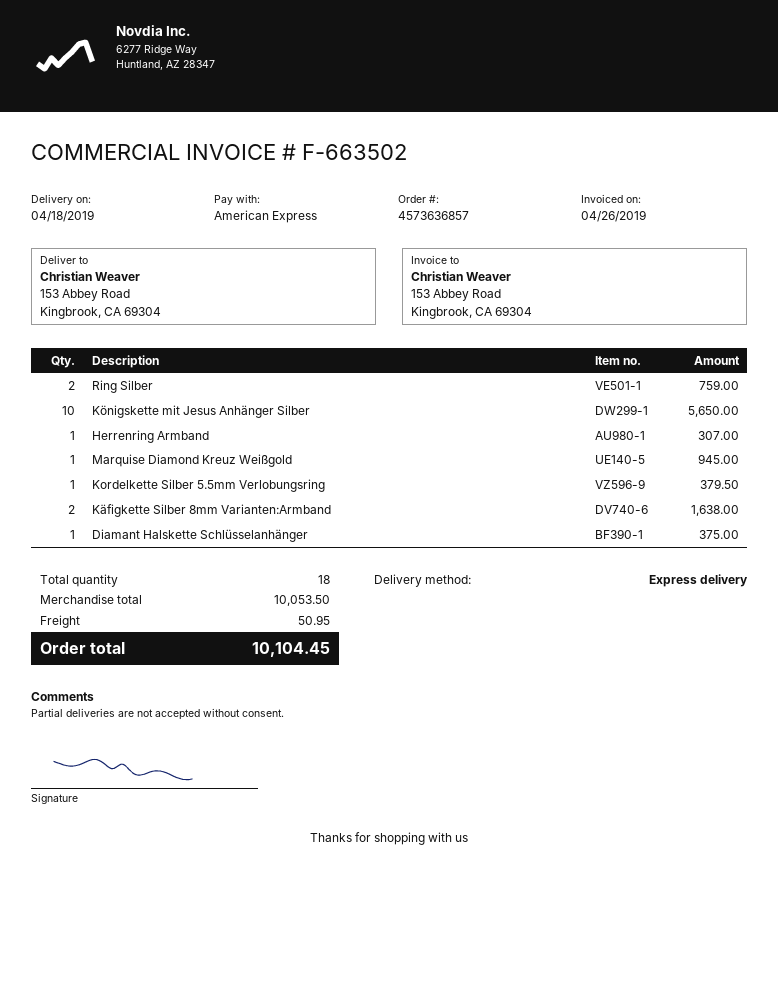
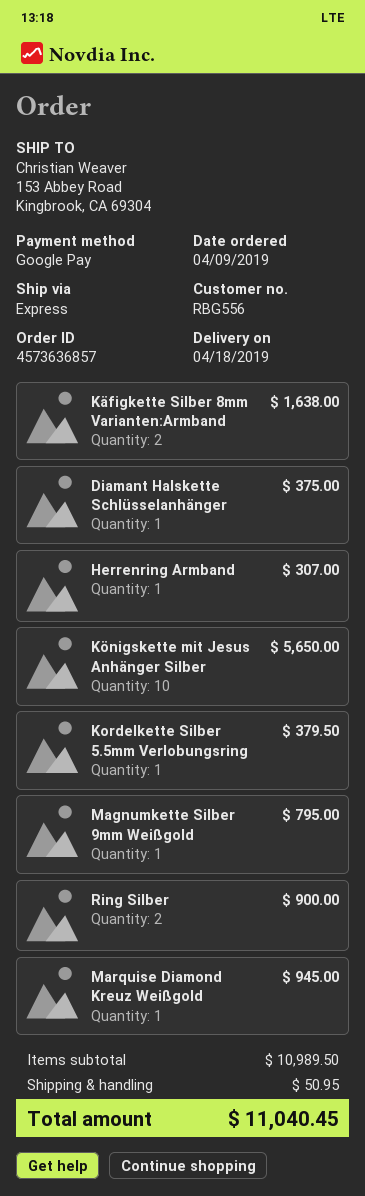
payment method: American Express -> Google Pay
Ring Silber: 2 for 759.00 -> 2 for 900.00
Magnumkette Silber 9mm Weißgold: none -> 1 for 795.00
subtotal: 10053.50 -> 10989.50
total: 10104.45 -> 11040.45

